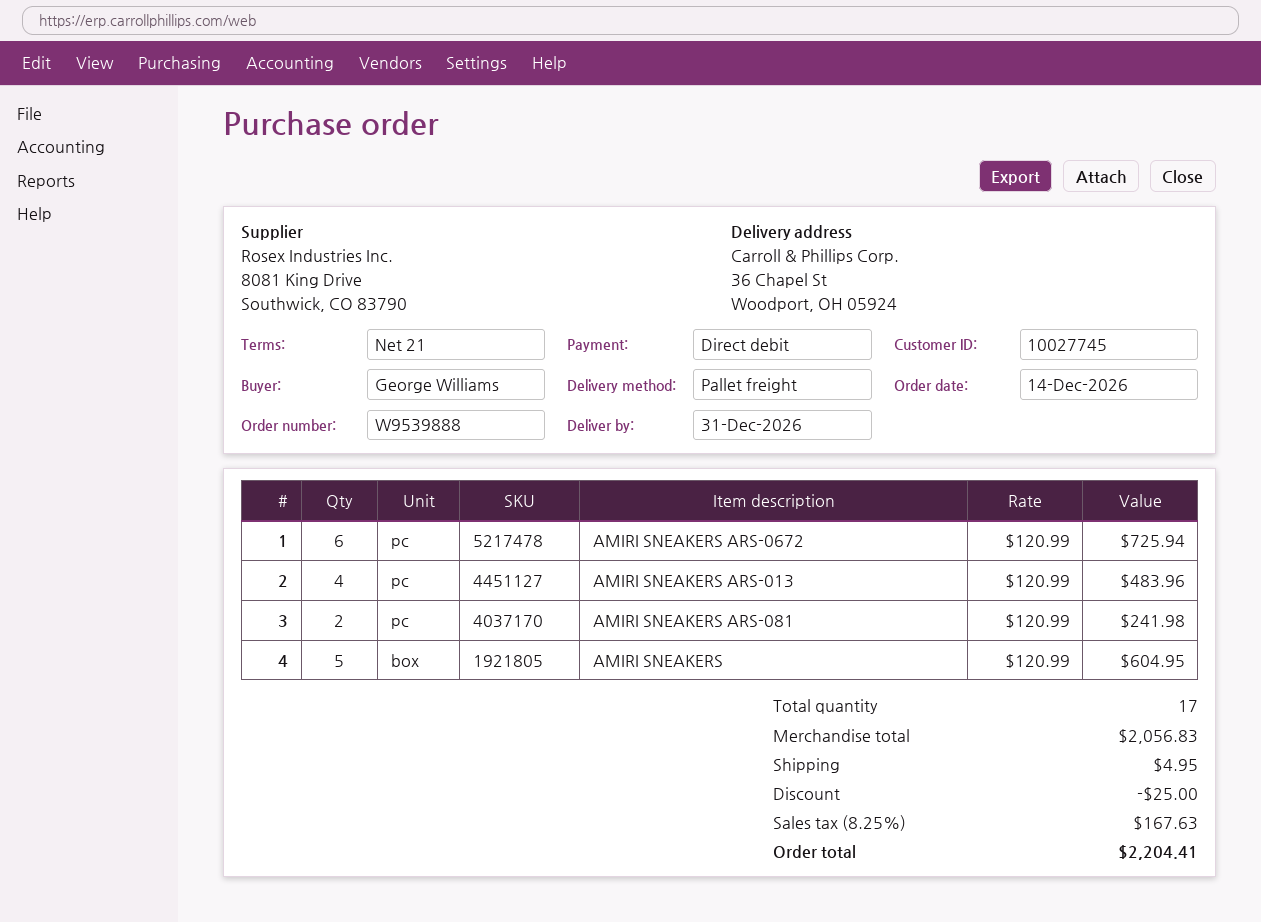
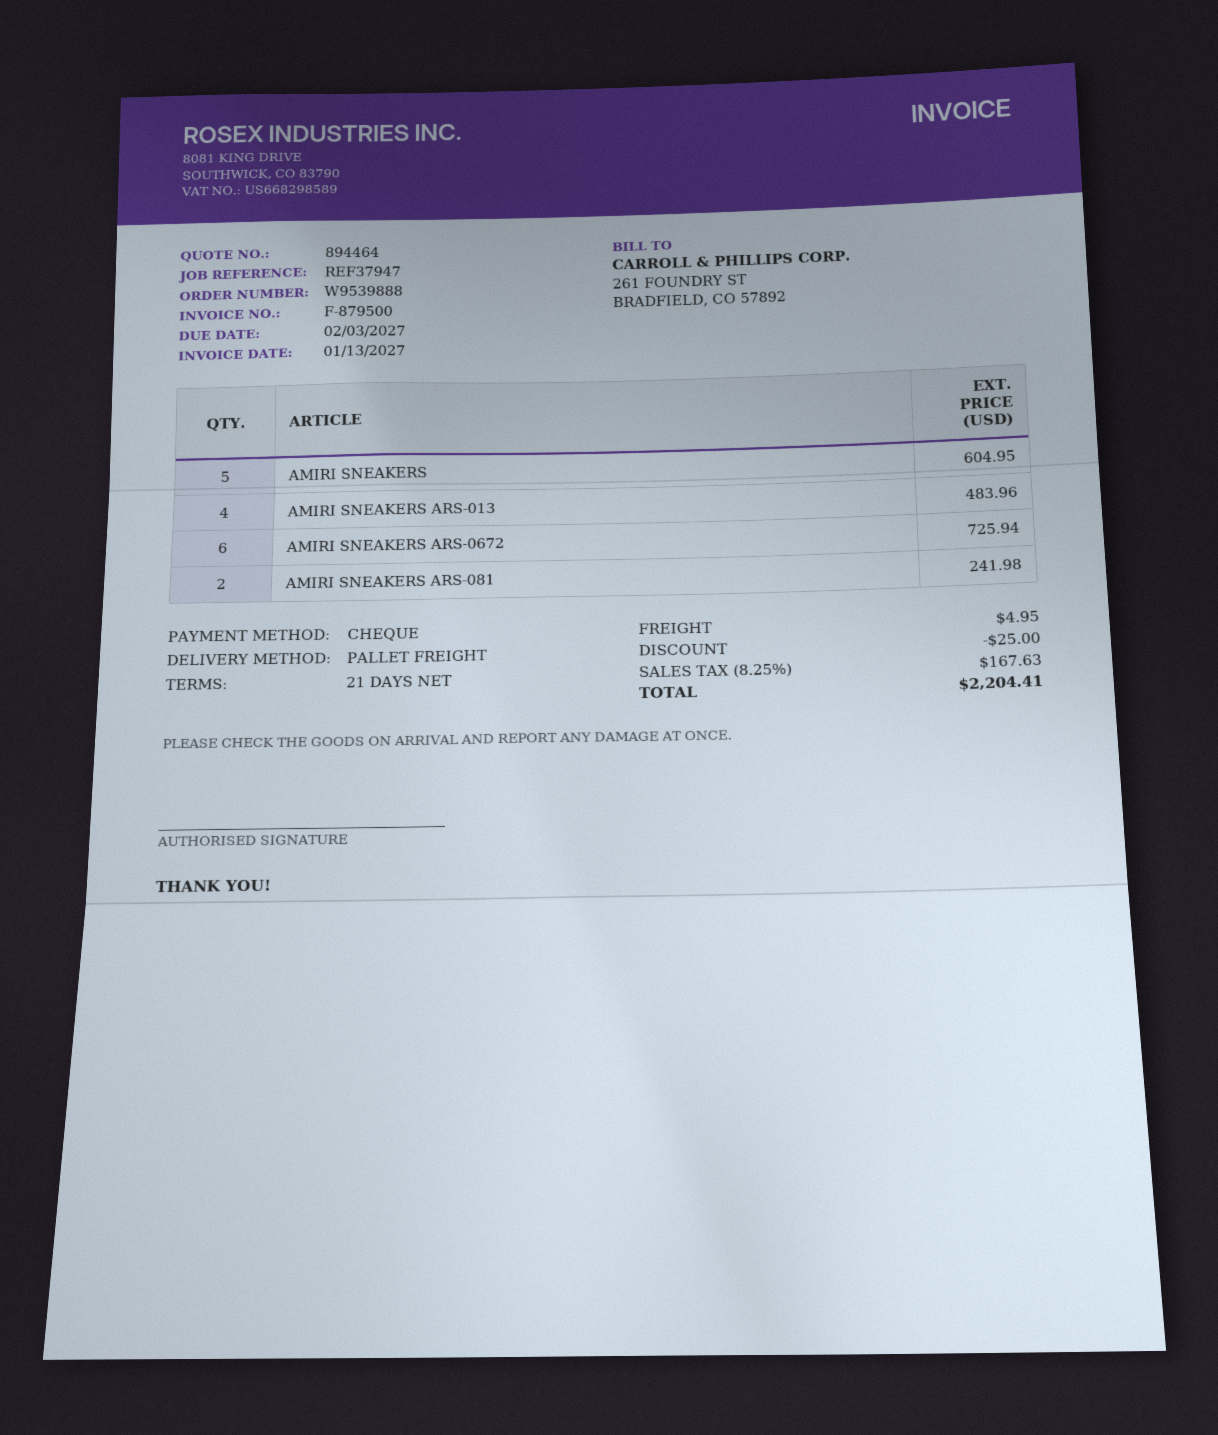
payment method: direct debit -> cheque

